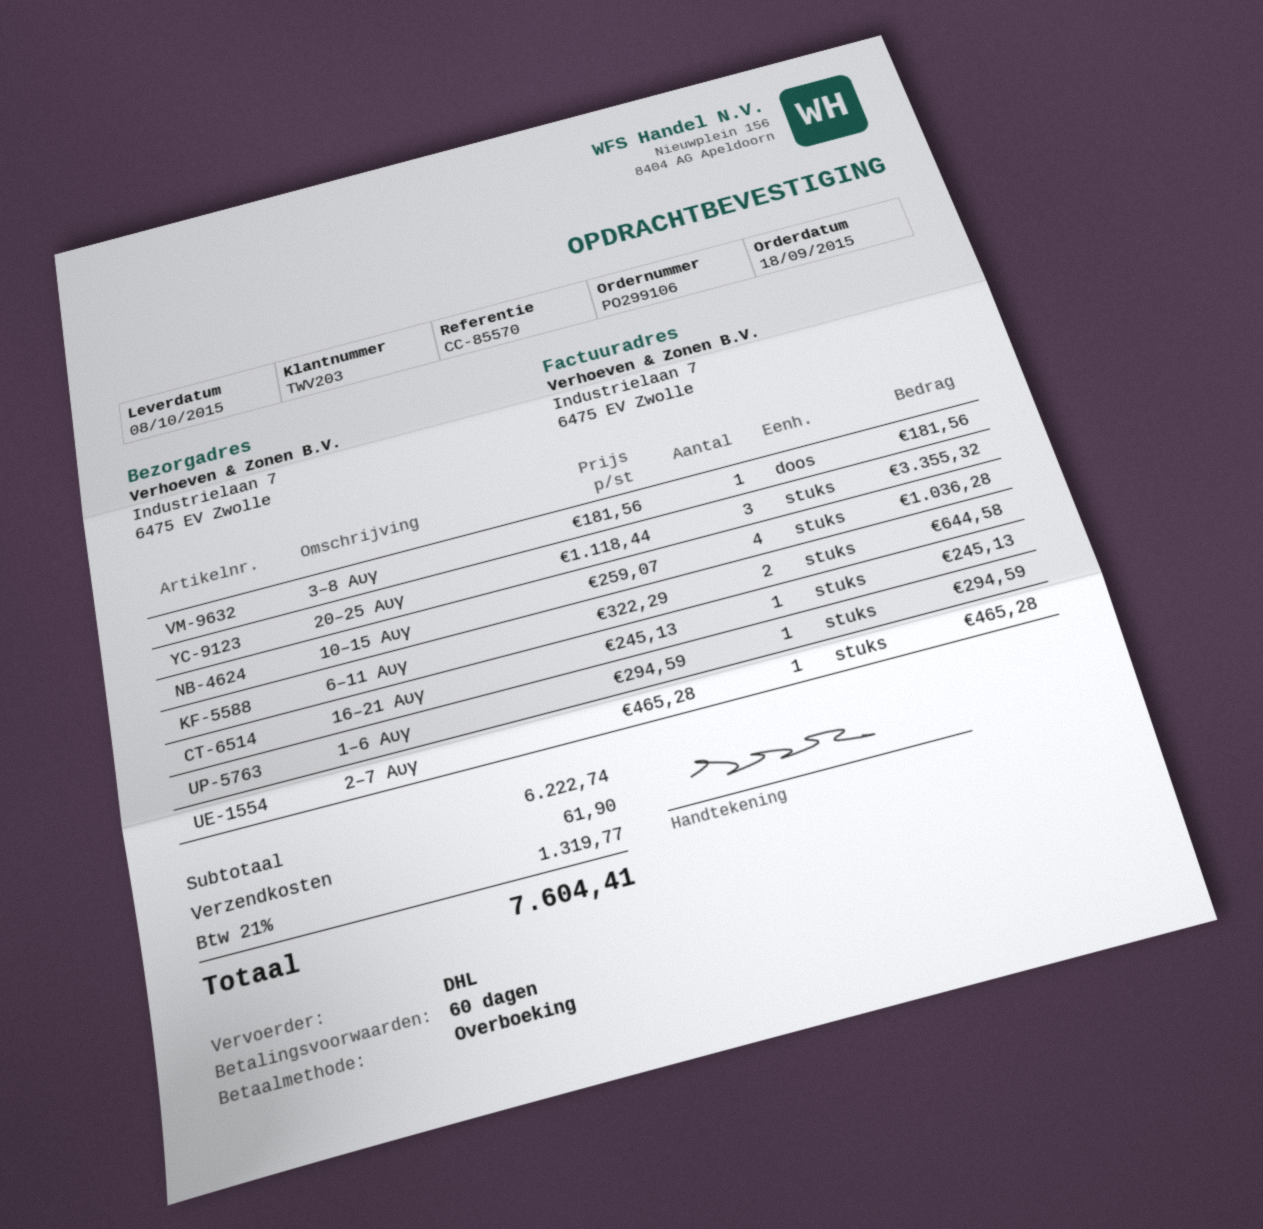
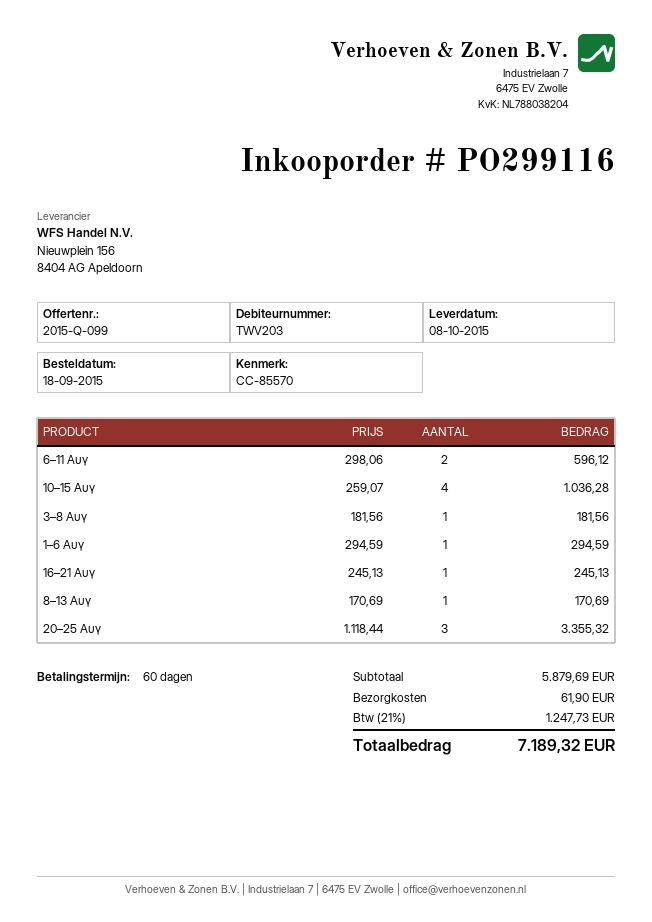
order number: PO299106 -> PO299116
6–11 Αυγ: 2 x 322.29 = 644.58 -> 2 x 298.06 = 596.12
2–7 Αυγ: 1 x 465.28 = 465.28 -> none
8–13 Αυγ: none -> 1 x 170.69 = 170.69
subtotal: 6222.74 -> 5879.69
tax: 21% = 1319.77 -> 21% = 1247.73
total: 7604.41 -> 7189.32

